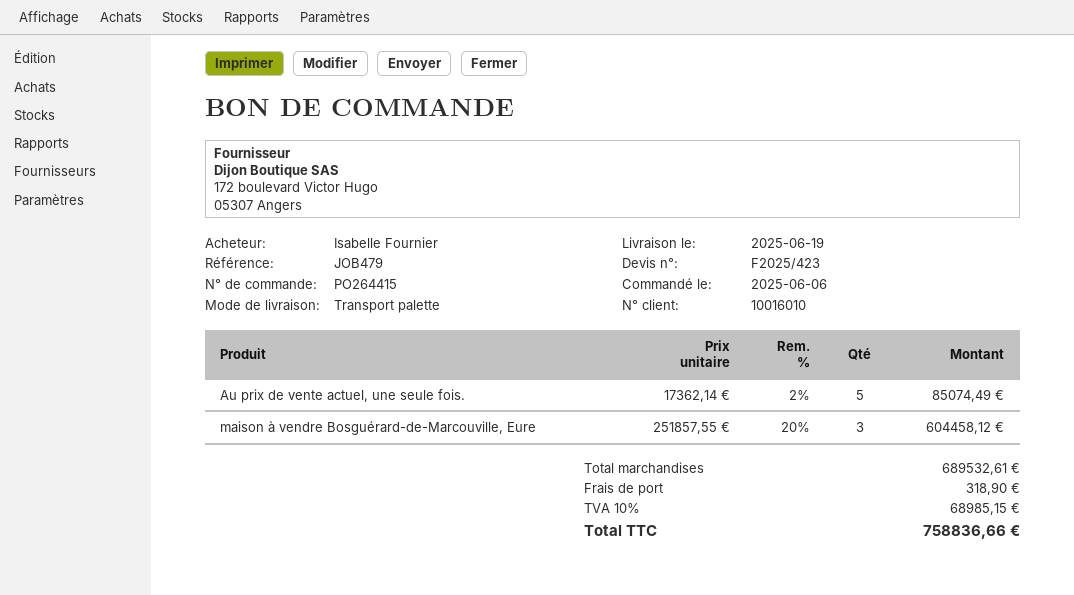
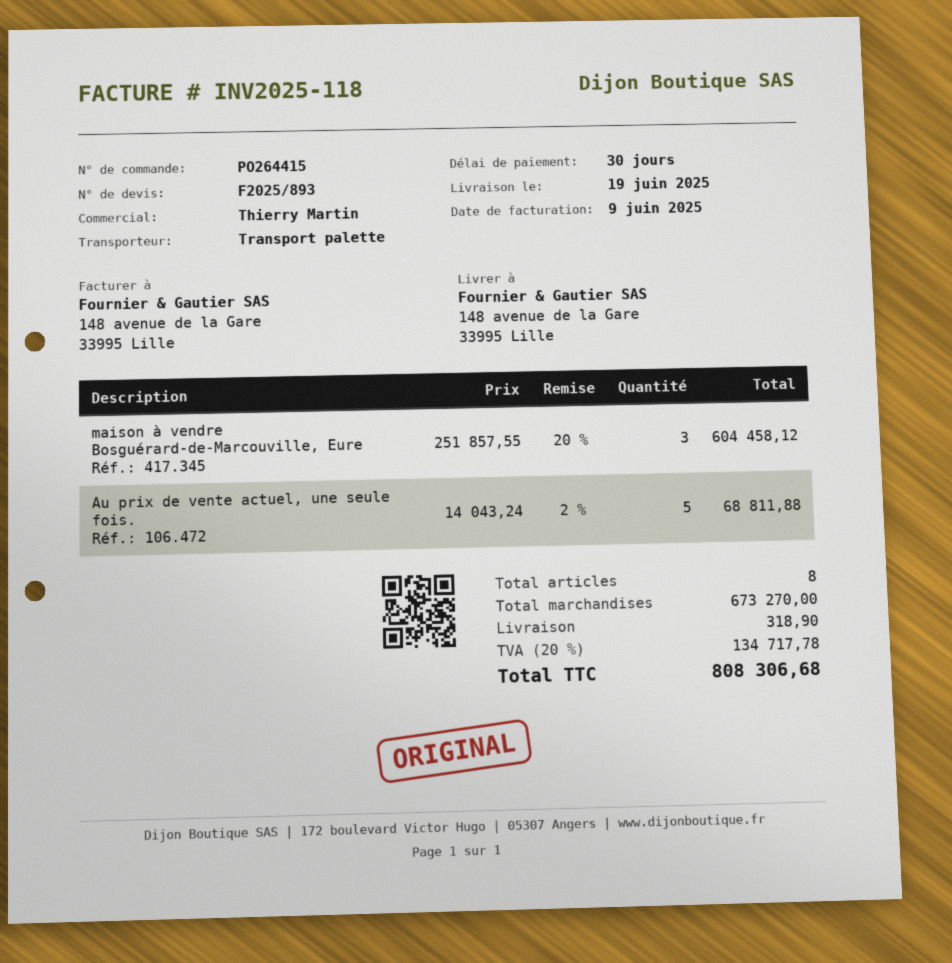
quote number: F2025/423 -> F2025/893
Au prix de vente actuel, une seule fois.: 5 x 17362.14 - 2% = 85074.49 -> 5 x 14043.24 - 2% = 68811.88
subtotal: 689532.61 -> 673270.00
tax: 10% = 68985.15 -> 20% = 134717.78
total: 758836.66 -> 808306.68

